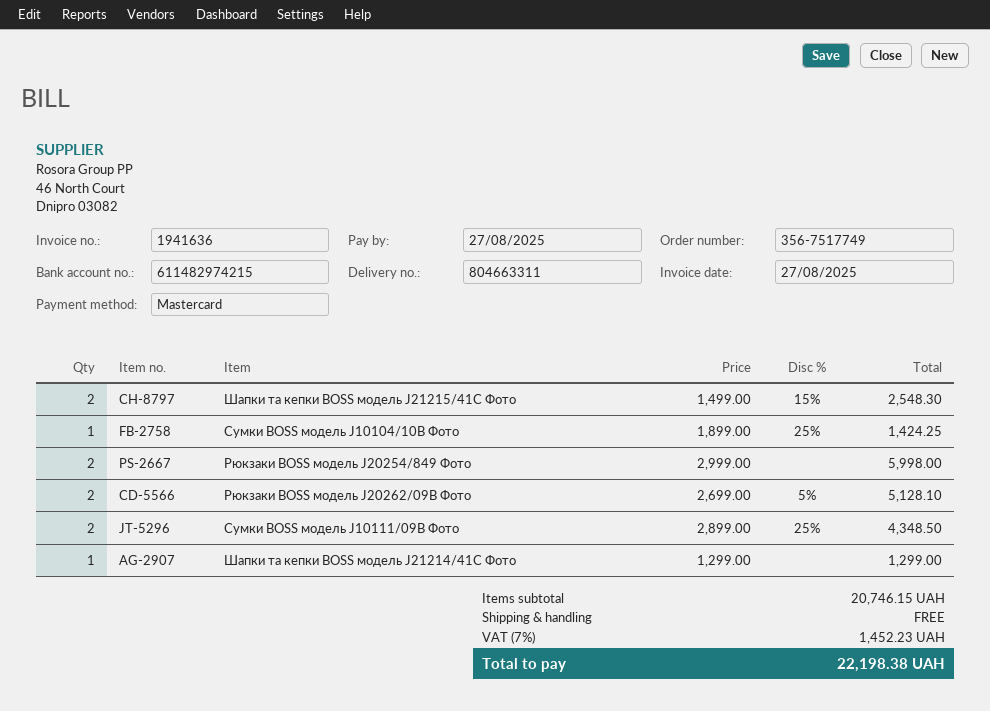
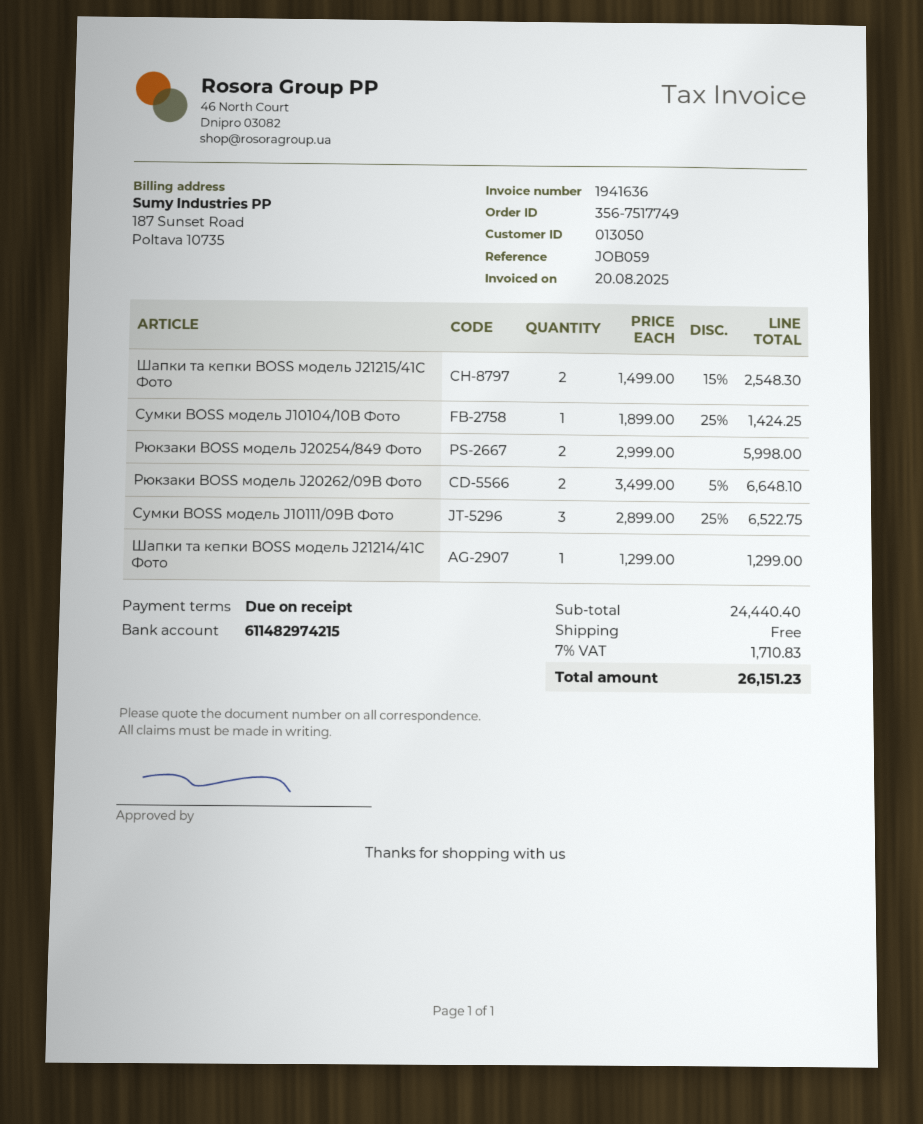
invoice date: 2025-08-27 -> 2025-08-20
Рюкзаки BOSS модель J20262/09B Фото: 2 x 2699.00 - 5% = 5128.10 -> 2 x 3499.00 - 5% = 6648.10
Сумки BOSS модель J10111/09B Фото: 2 x 2899.00 - 25% = 4348.50 -> 3 x 2899.00 - 25% = 6522.75
subtotal: 20746.15 -> 24440.40
tax: 7% = 1452.23 -> 7% = 1710.83
total: 22198.38 -> 26151.23

